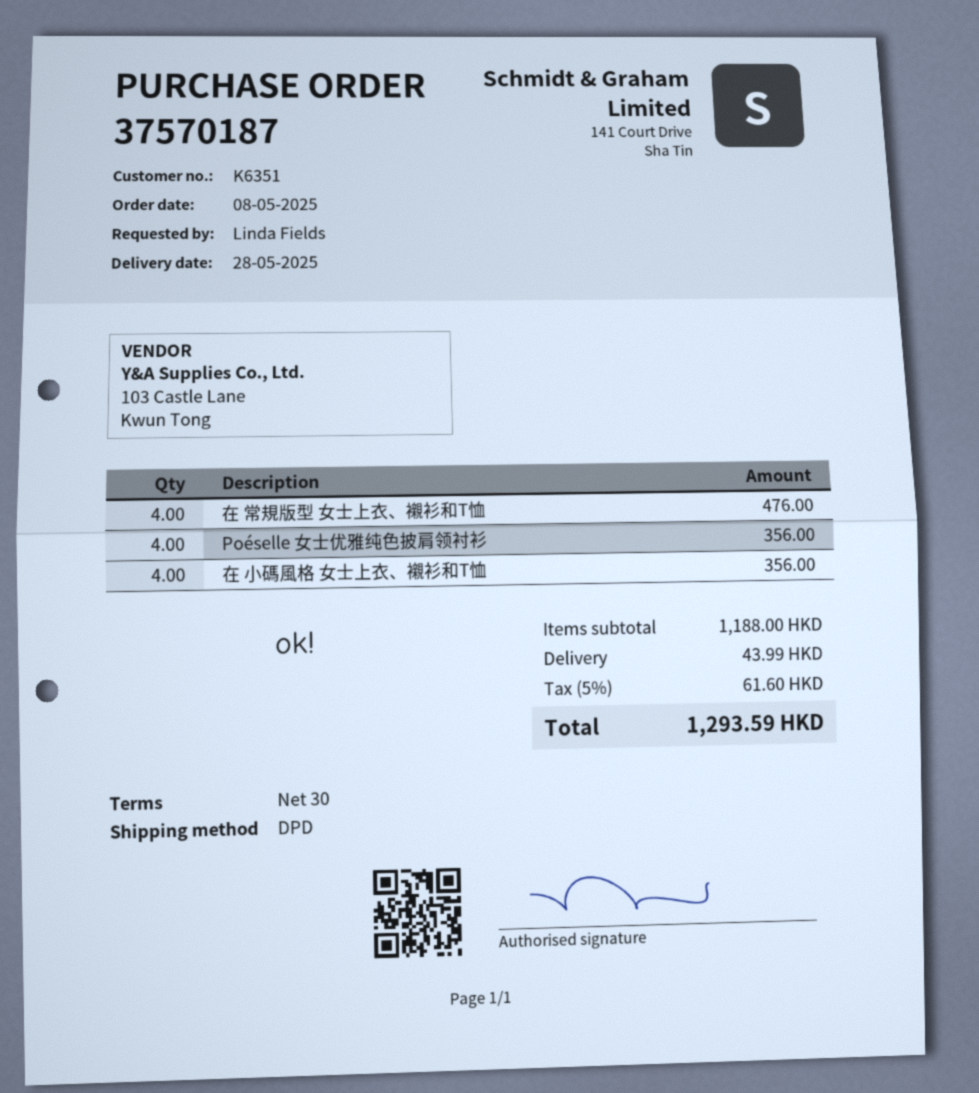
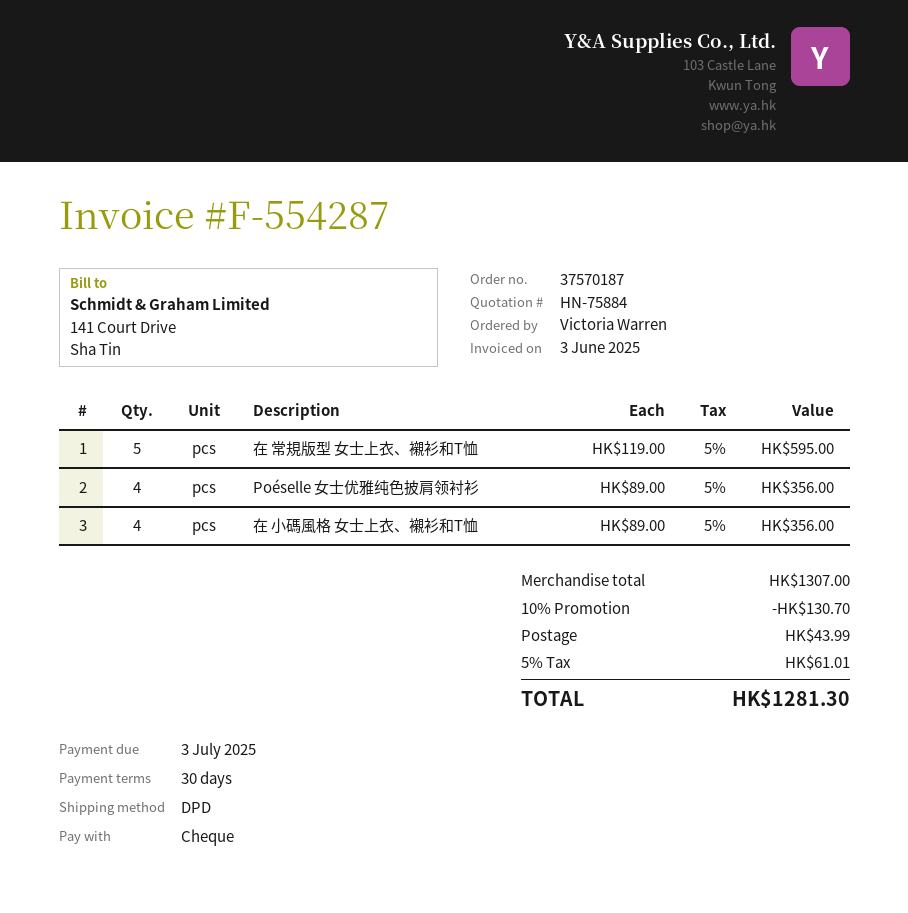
ordered by: Linda Fields -> Victoria Warren
在 常規版型 女士上衣、襯衫和T恤: 4 for 476.00 -> 5 for 595.00
subtotal: 1188.00 -> 1307.00
discount: none -> 10% = 130.70
tax: 5% = 61.60 -> 5% = 61.01
total: 1293.59 -> 1281.30

